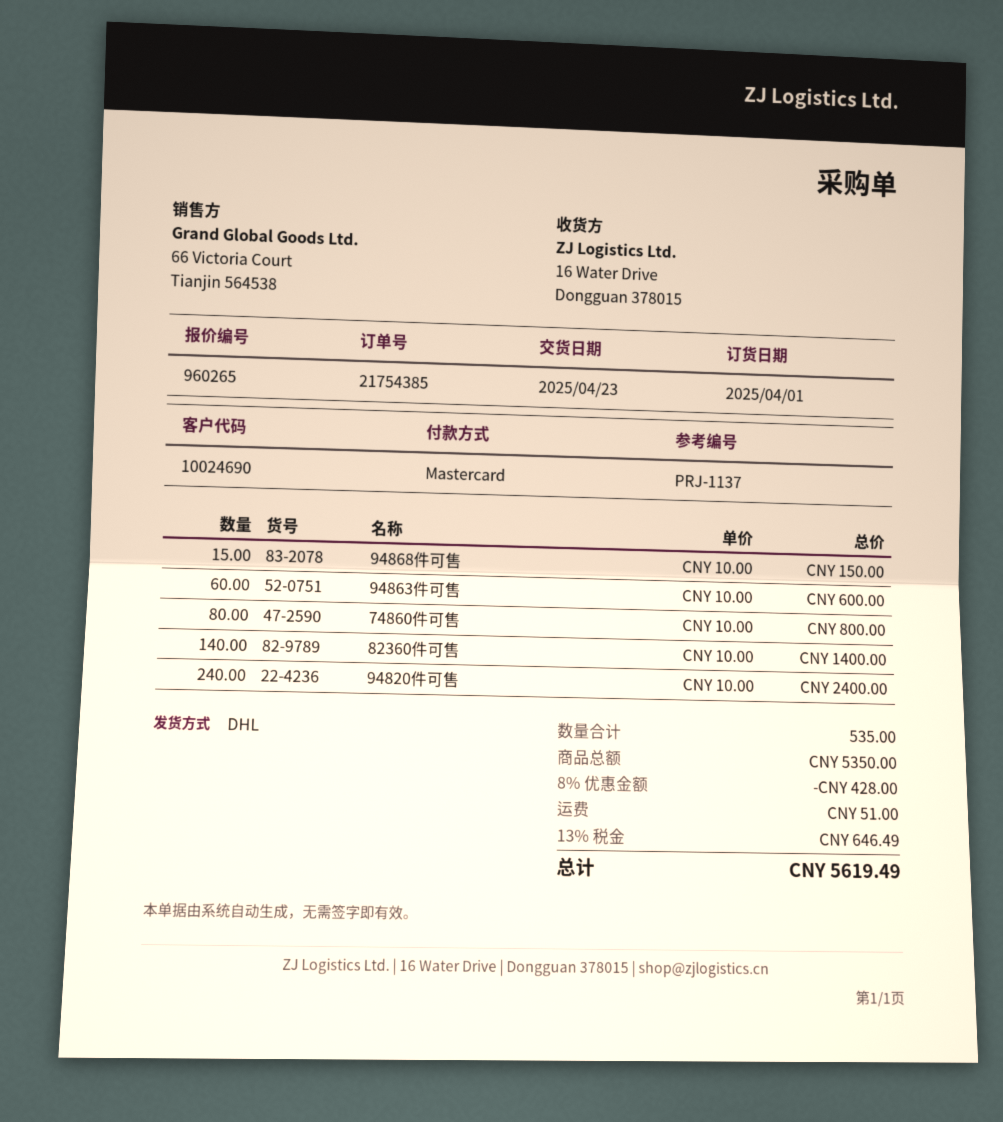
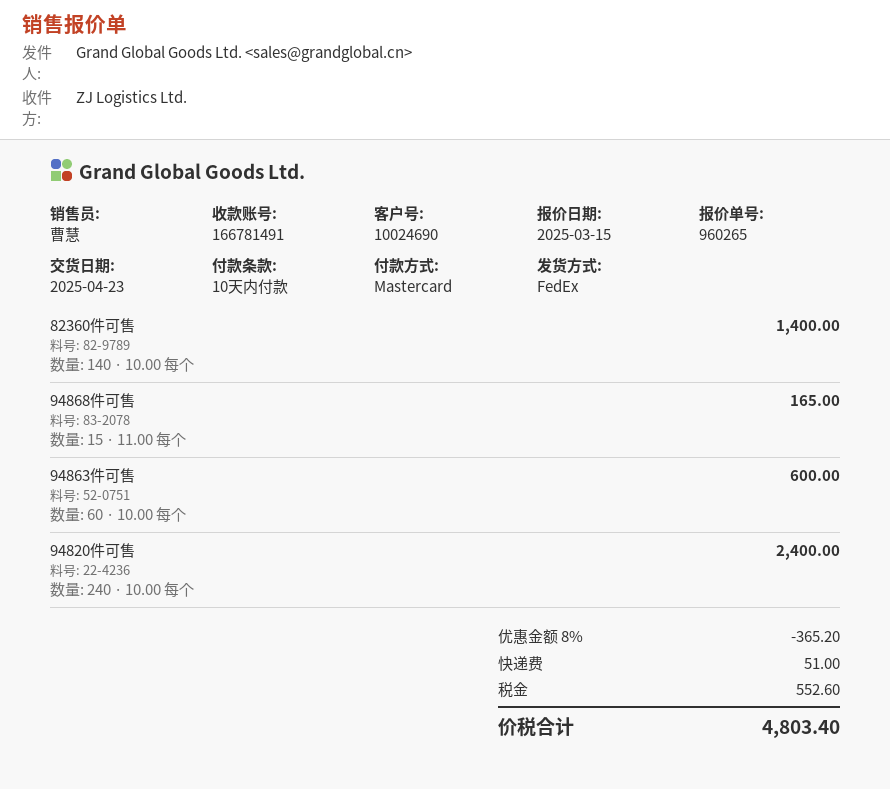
shipping method: DHL -> FedEx
94868件可售: 15 x 10.00 = 150.00 -> 15 x 11.00 = 165.00
74860件可售: 80 x 10.00 = 800.00 -> none
discount: 8% = 428.00 -> 8% = 365.20
tax: 646.49 -> 552.60
total: 5619.49 -> 4803.40

